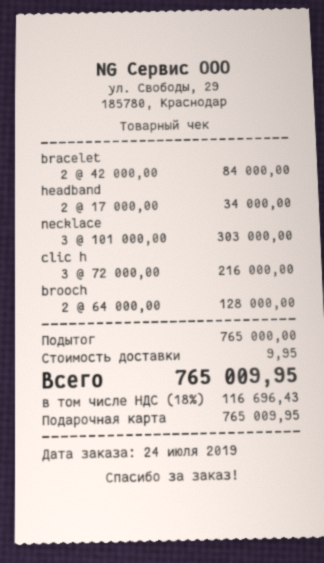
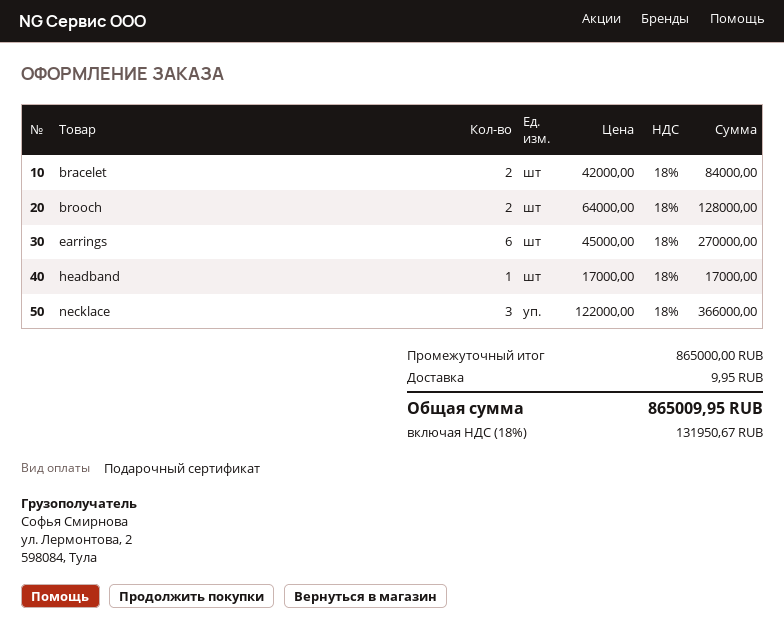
headband: 2 x 17000.00 = 34000.00 -> 1 x 17000.00 = 17000.00
necklace: 3 x 101000.00 = 303000.00 -> 3 x 122000.00 = 366000.00
clic h: 3 x 72000.00 = 216000.00 -> none
earrings: none -> 6 x 45000.00 = 270000.00
subtotal: 765000.00 -> 865000.00
tax: 18% = 116696.43 -> 18% = 131950.67
total: 765009.95 -> 865009.95

